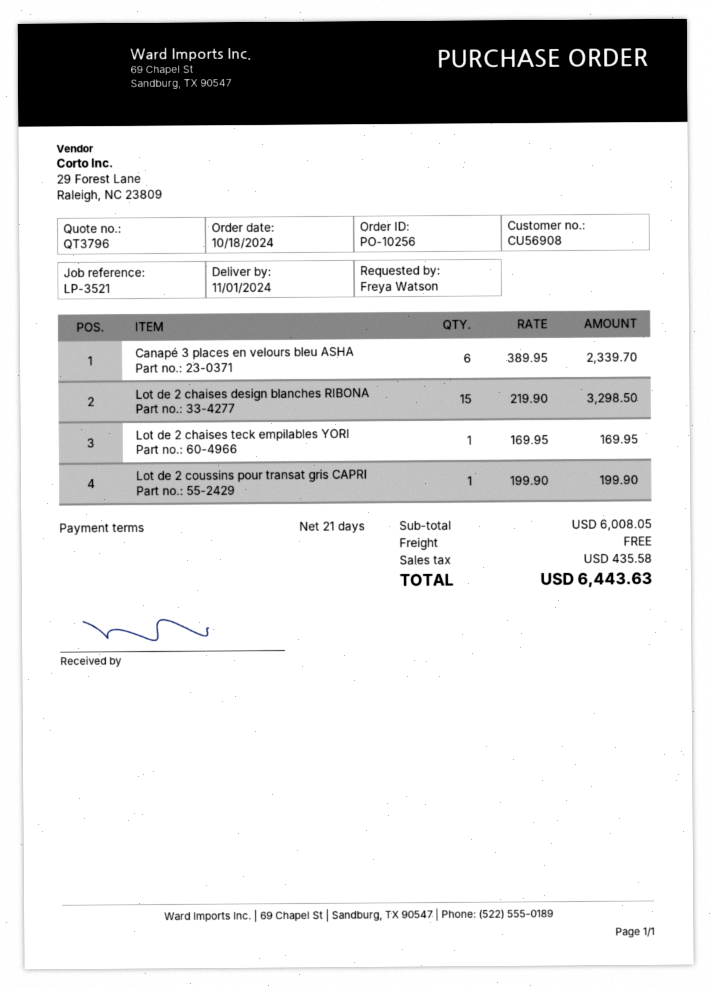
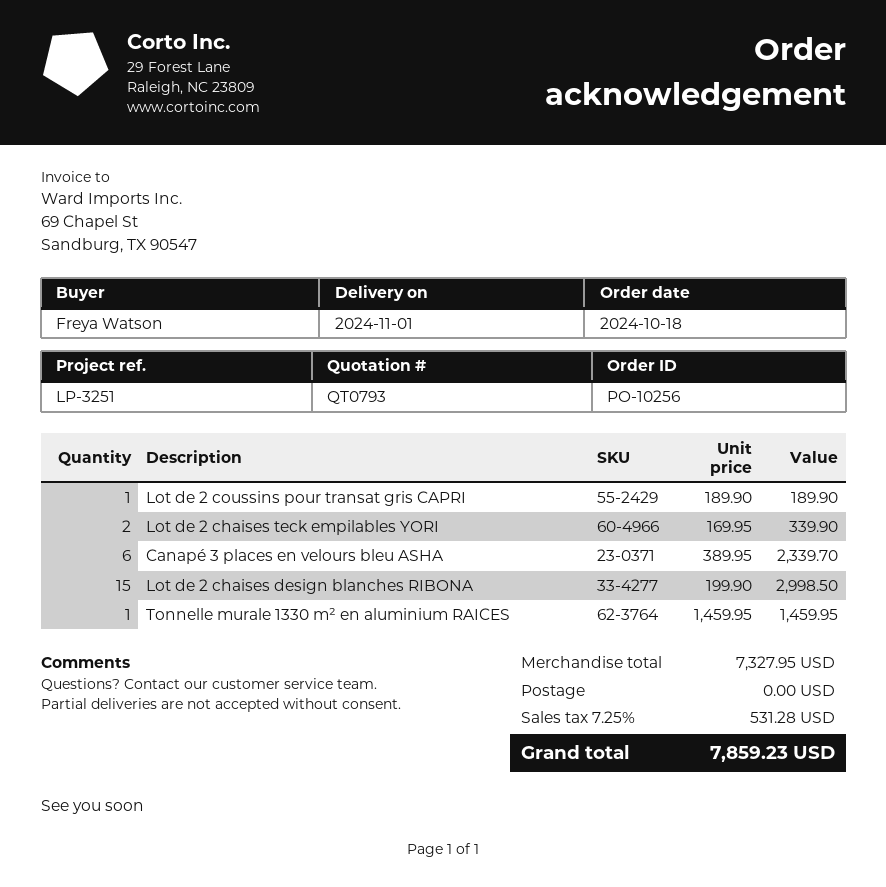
quote number: QT3796 -> QT0793
reference: LP-3521 -> LP-3251
Lot de 2 chaises design blanches RIBONA: 15 x 219.90 = 3298.50 -> 15 x 199.90 = 2998.50
Lot de 2 chaises teck empilables YORI: 1 x 169.95 = 169.95 -> 2 x 169.95 = 339.90
Lot de 2 coussins pour transat gris CAPRI: 1 x 199.90 = 199.90 -> 1 x 189.90 = 189.90
Tonnelle murale 1330 m² en aluminium RAICES: none -> 1 x 1459.95 = 1459.95
subtotal: 6008.05 -> 7327.95
tax: 435.58 -> 531.28
total: 6443.63 -> 7859.23

